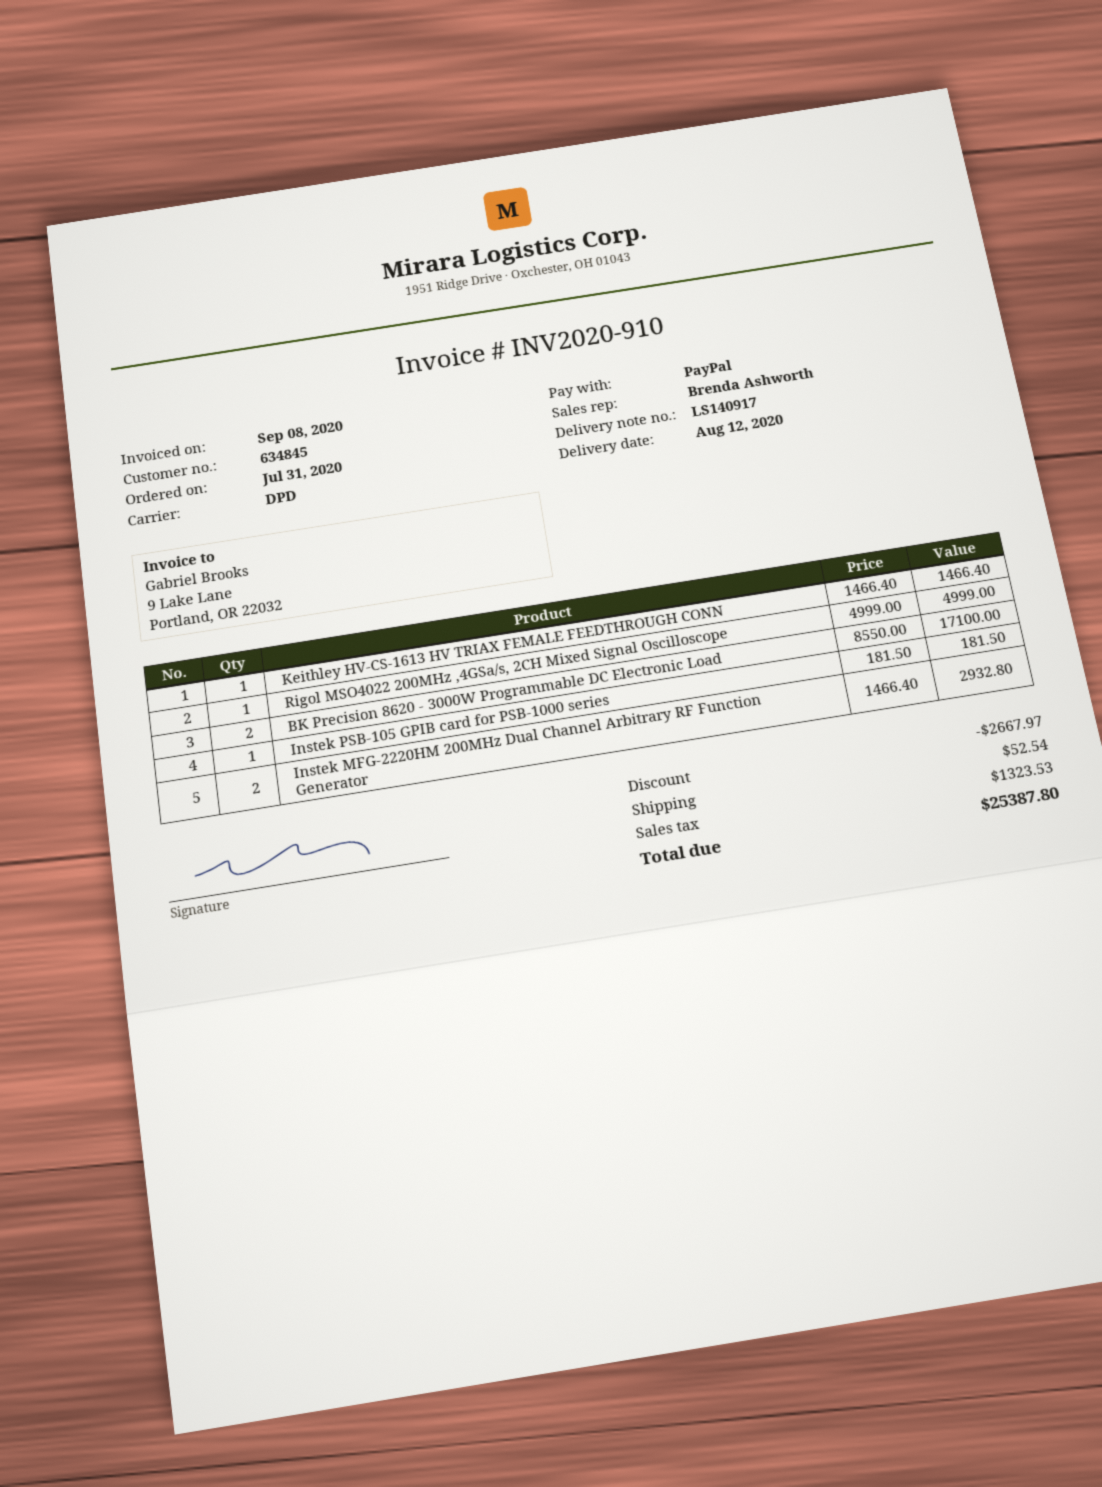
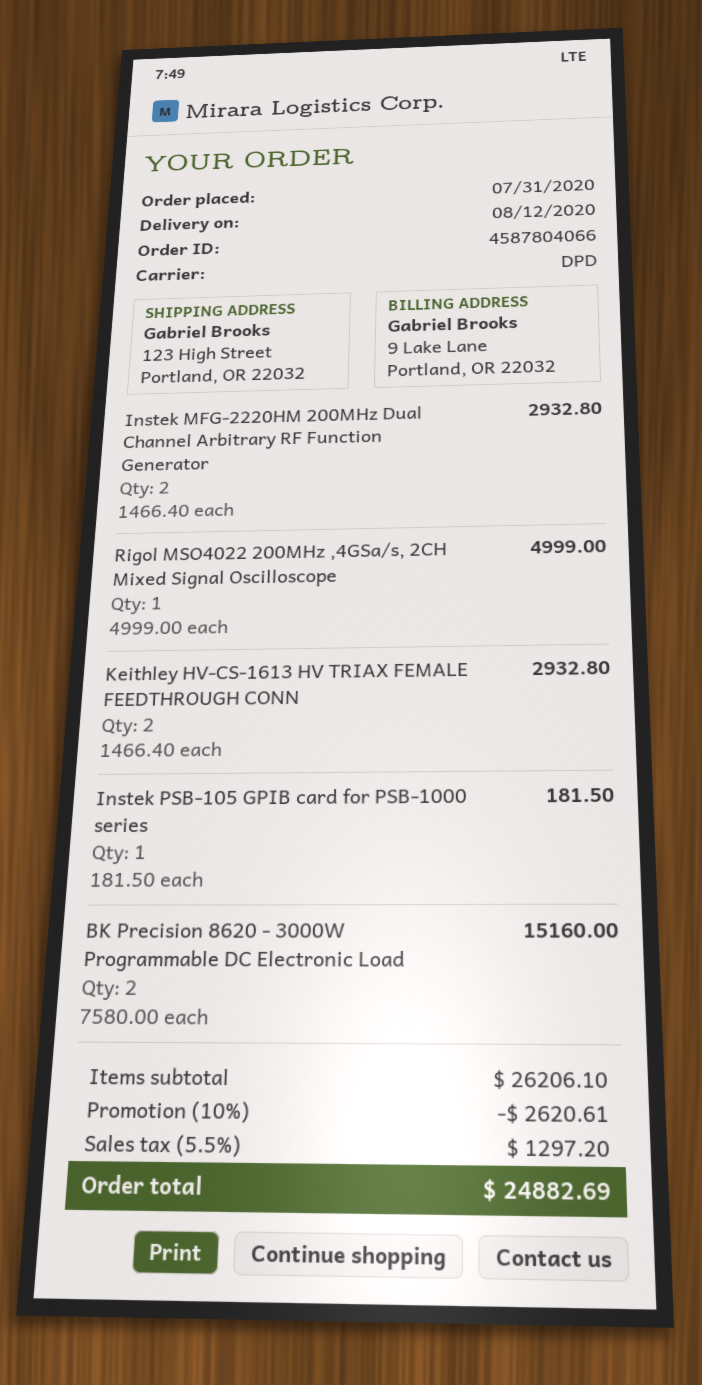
Keithley HV-CS-1613 HV TRIAX FEMALE FEEDTHROUGH CONN: 1 x 1466.40 = 1466.40 -> 2 x 1466.40 = 2932.80
BK Precision 8620 - 3000W Programmable DC Electronic Load: 2 x 8550.00 = 17100.00 -> 2 x 7580.00 = 15160.00
discount: 2667.97 -> 2620.61
shipping: 52.54 -> none
tax: 1323.53 -> 1297.20
total: 25387.80 -> 24882.69

